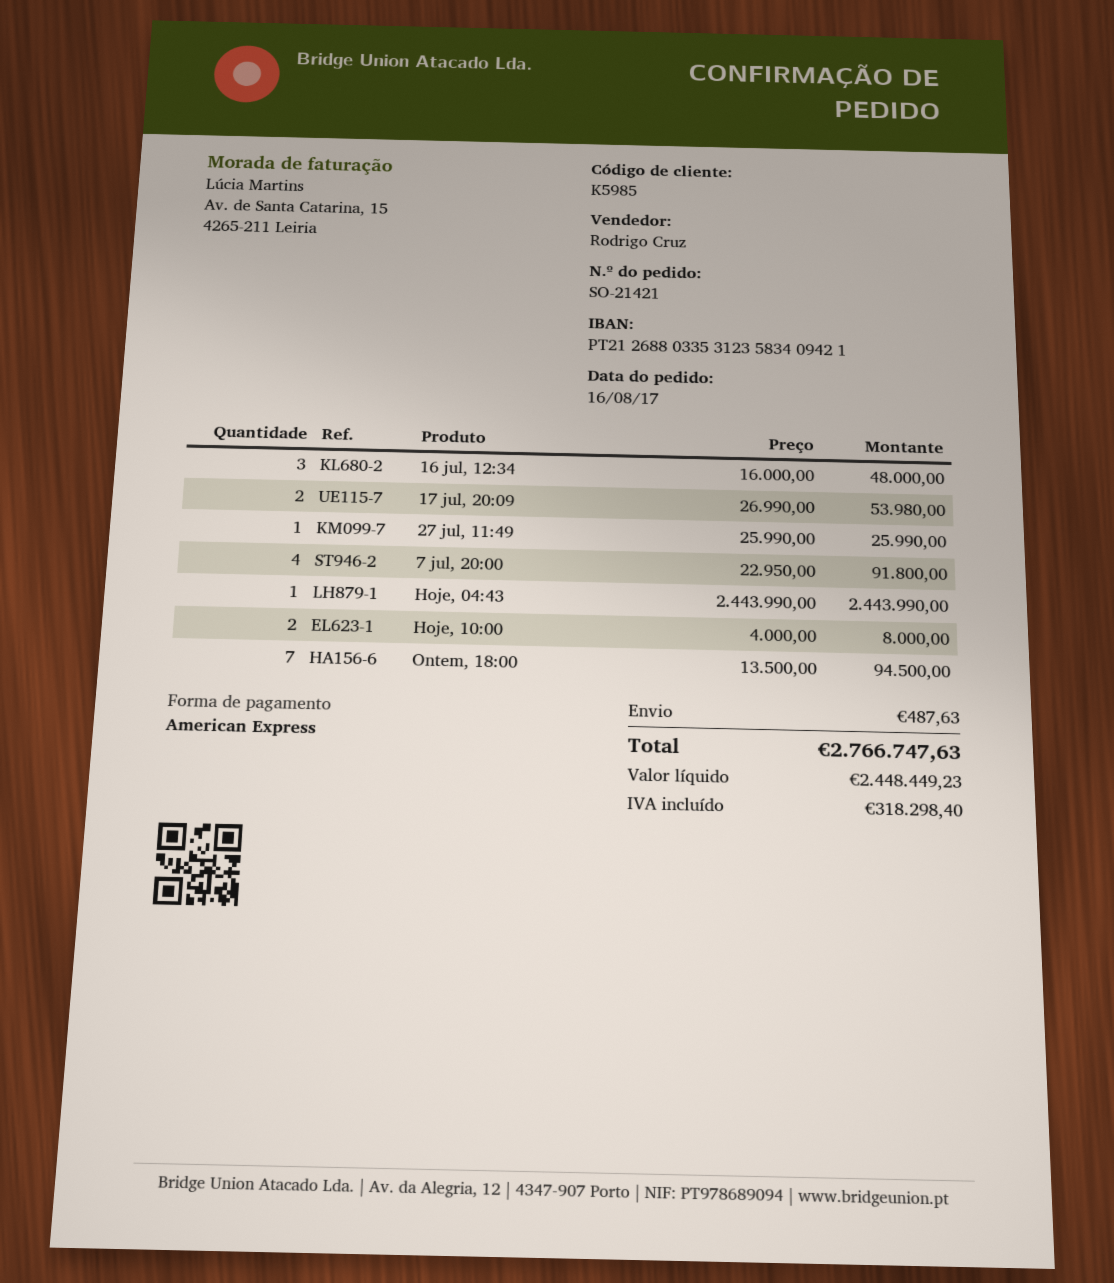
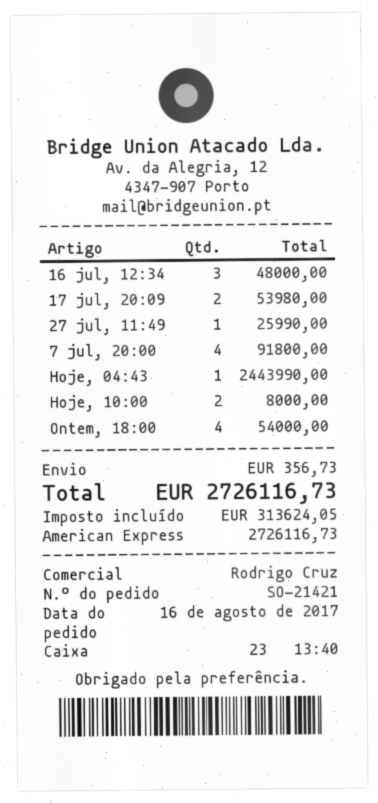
Ontem, 18:00: 7 for 94500.00 -> 4 for 54000.00
shipping: 487.63 -> 356.73
tax: 318298.40 -> 313624.05
total: 2766747.63 -> 2726116.73

